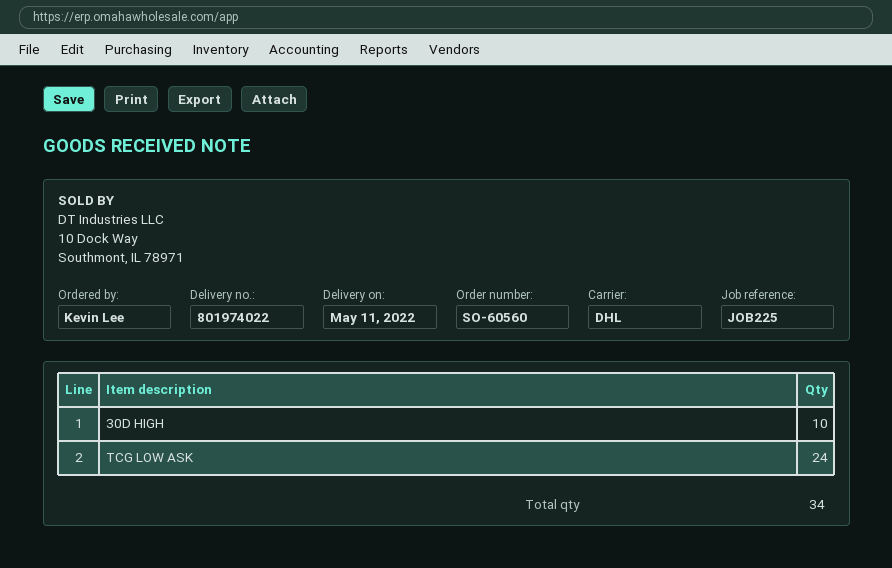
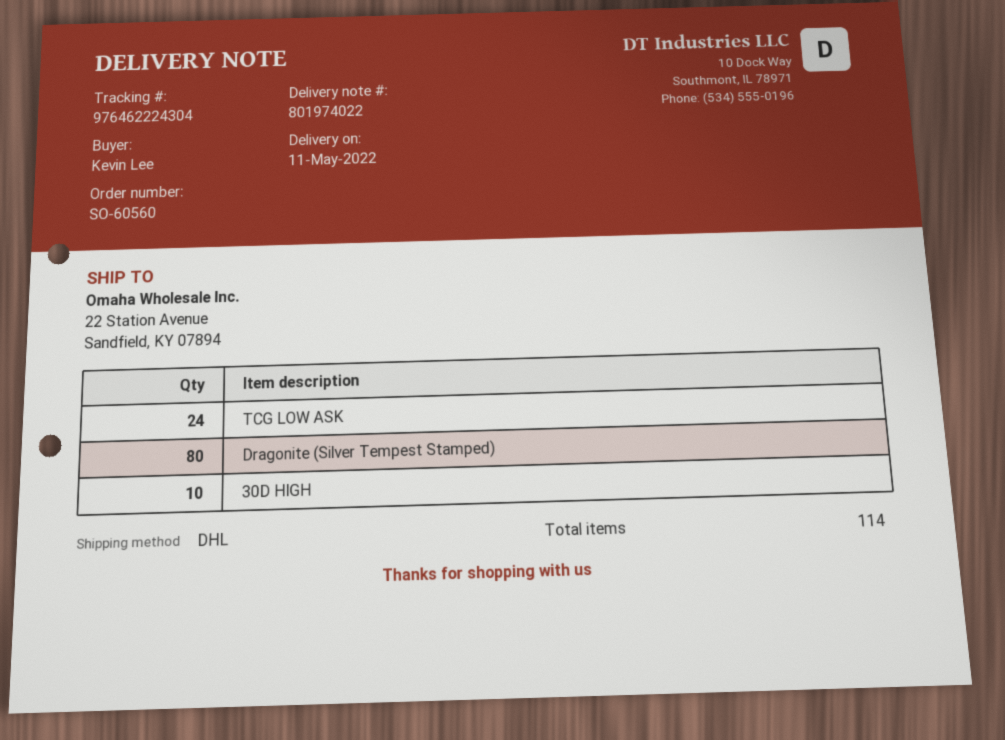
Dragonite (Silver Tempest Stamped): none -> 80
total quantity: 34 -> 114

